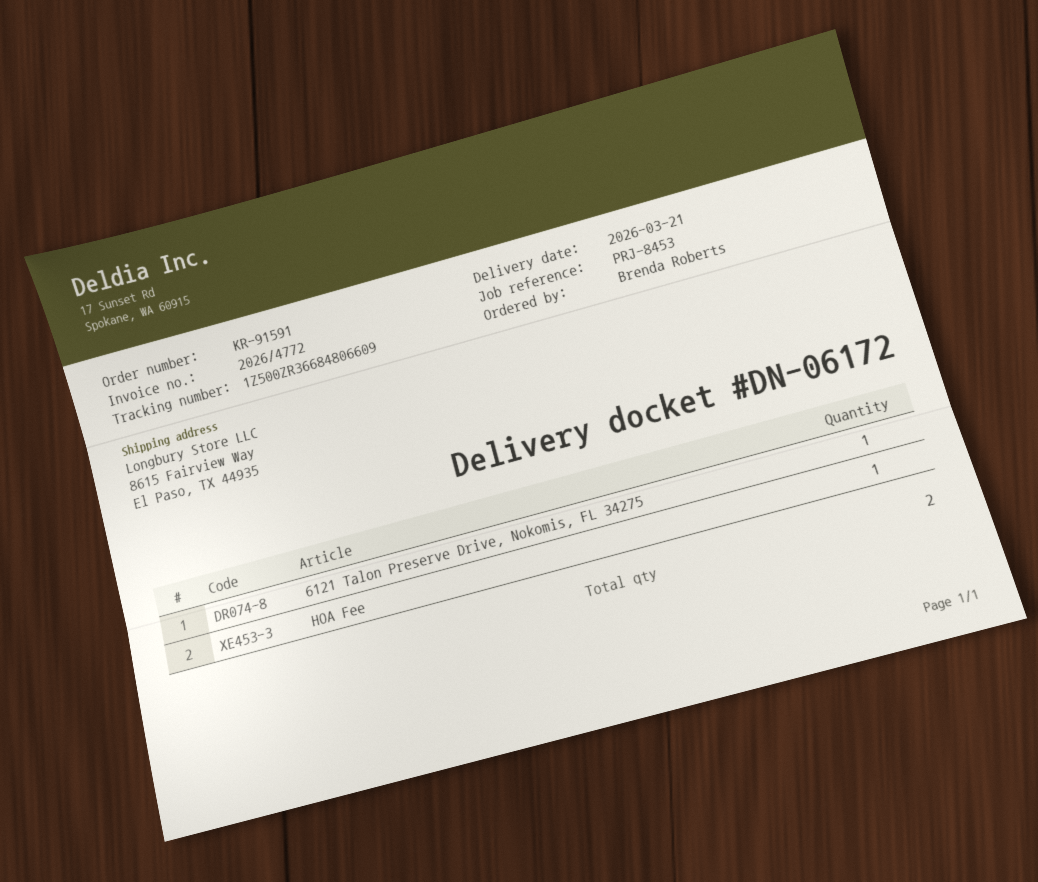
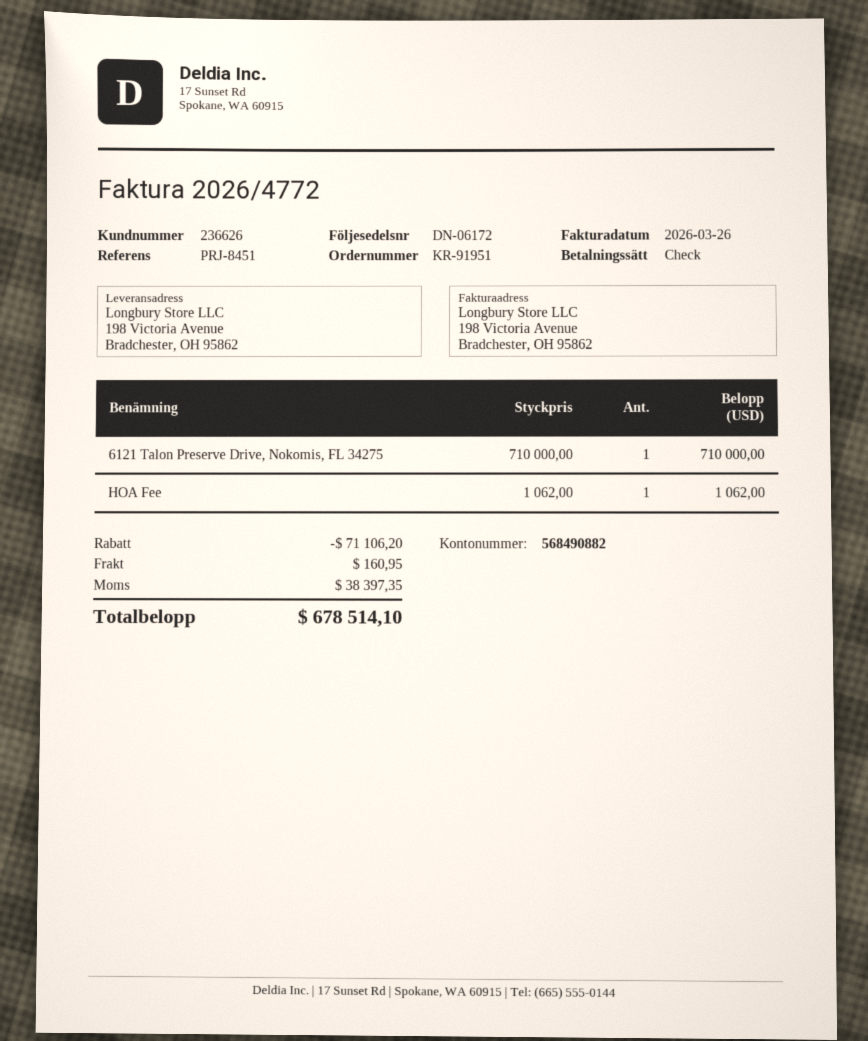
order number: KR-91591 -> KR-91951
reference: PRJ-8453 -> PRJ-8451
ship to: 8615 Fairview Way, El Paso, TX 44935 -> 198 Victoria Avenue, Bradchester, OH 95862

